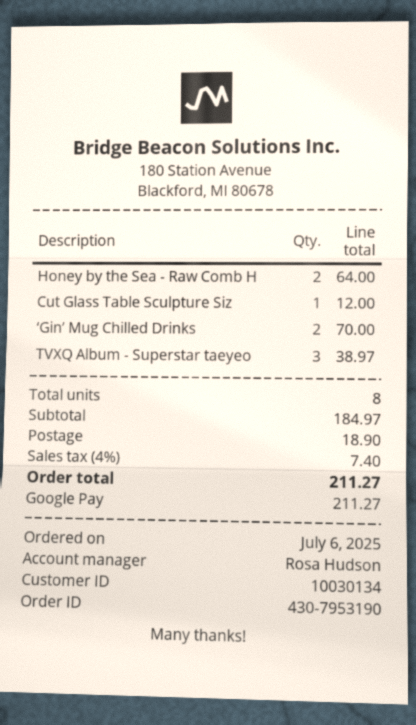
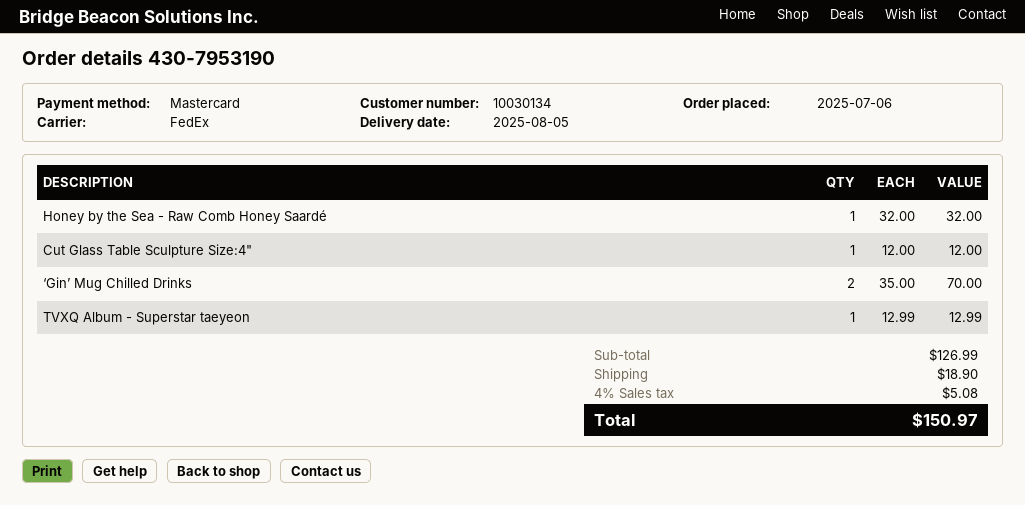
payment method: Google Pay -> Mastercard
Honey by the Sea - Raw Comb H: 2 for 64.00 -> 1 for 32.00
TVXQ Album - Superstar taeyeo: 3 for 38.97 -> 1 for 12.99
subtotal: 184.97 -> 126.99
tax: 4% = 7.40 -> 4% = 5.08
total: 211.27 -> 150.97

